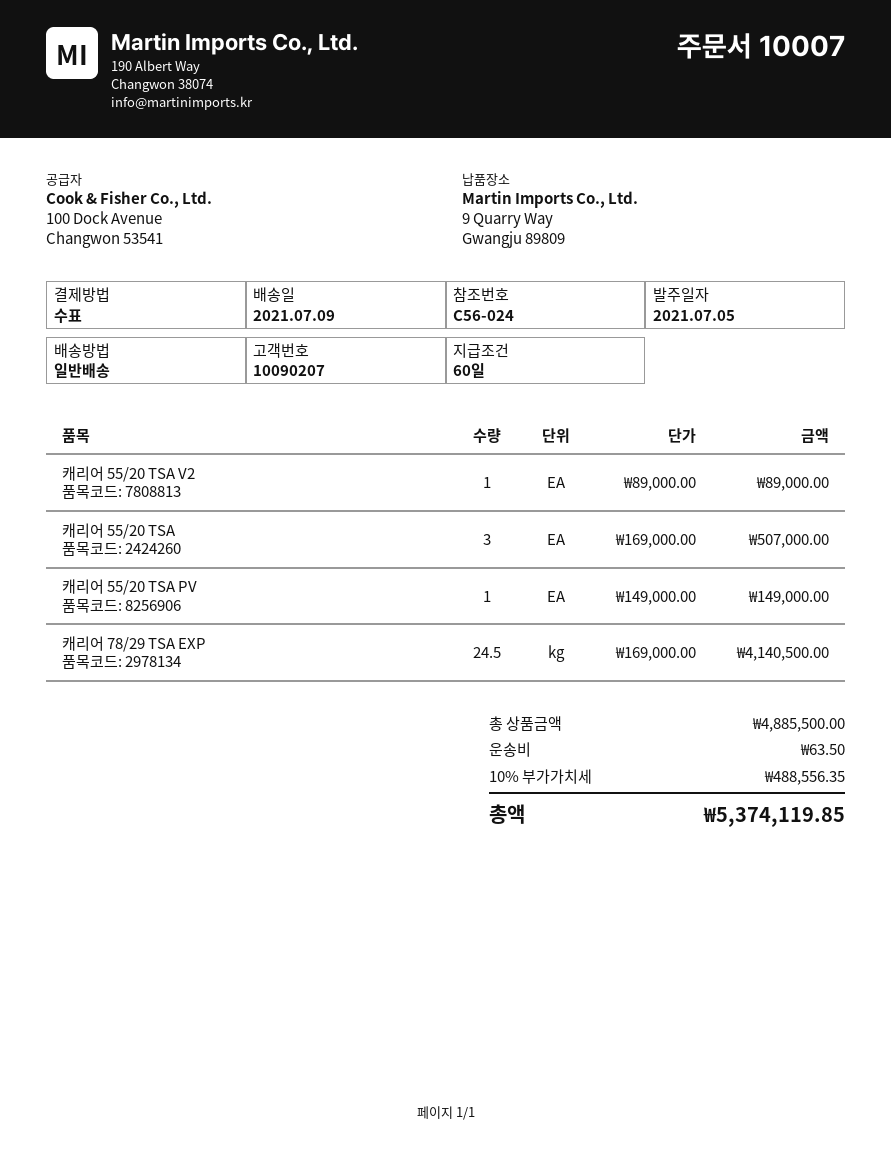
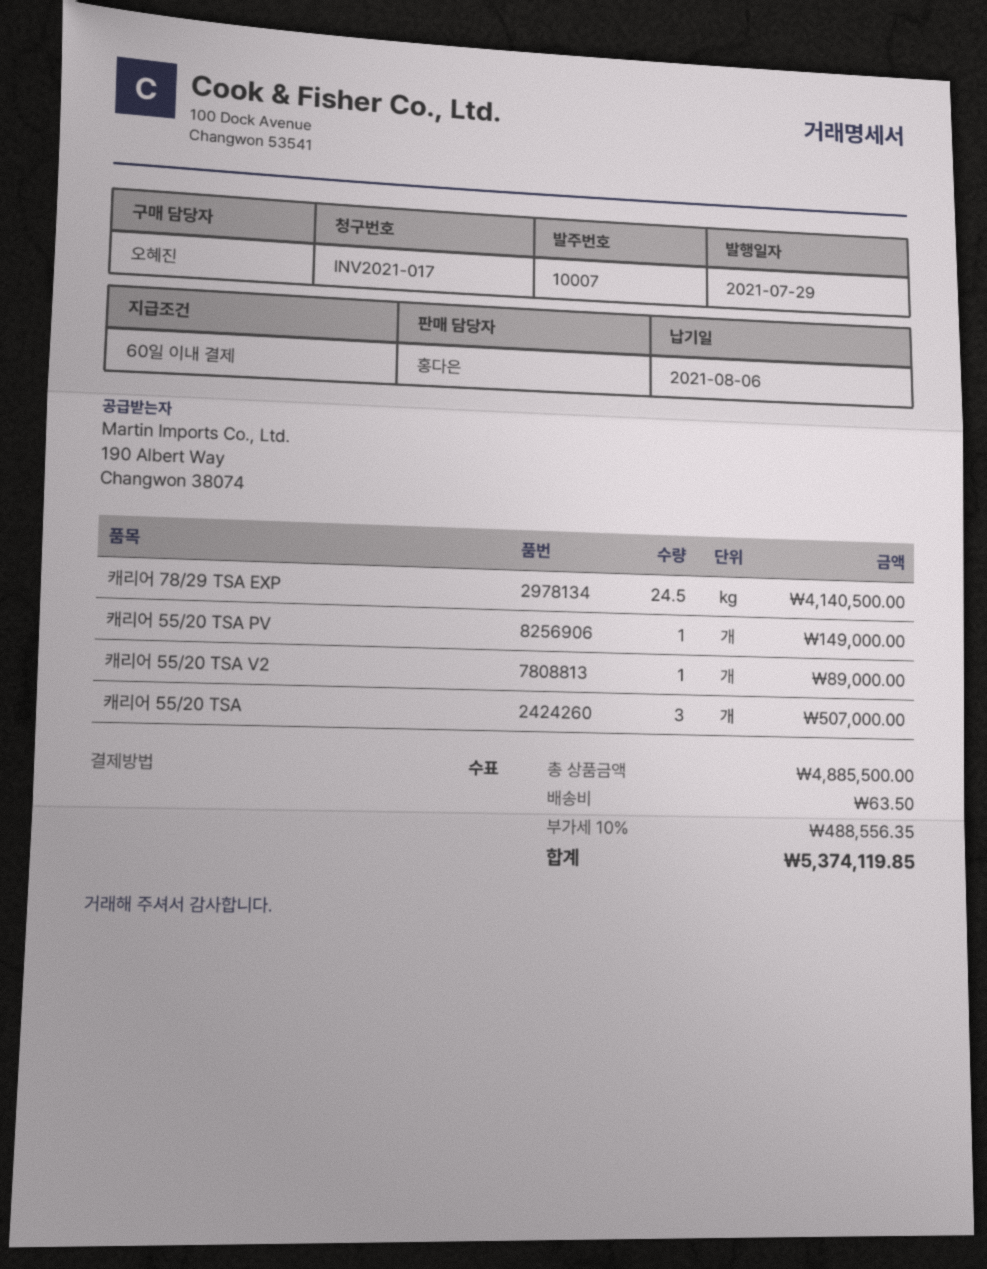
delivery date: 2021-07-09 -> 2021-08-06

